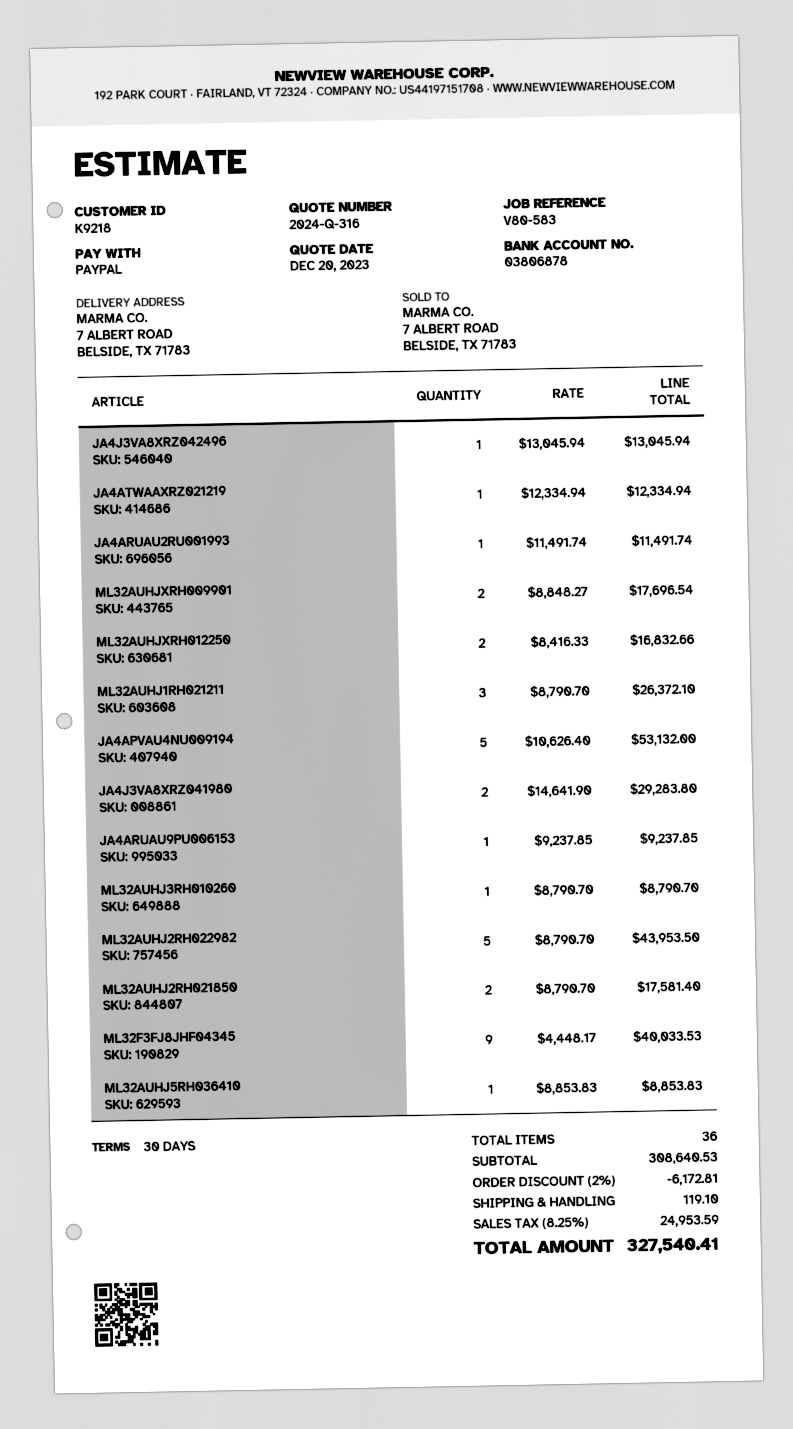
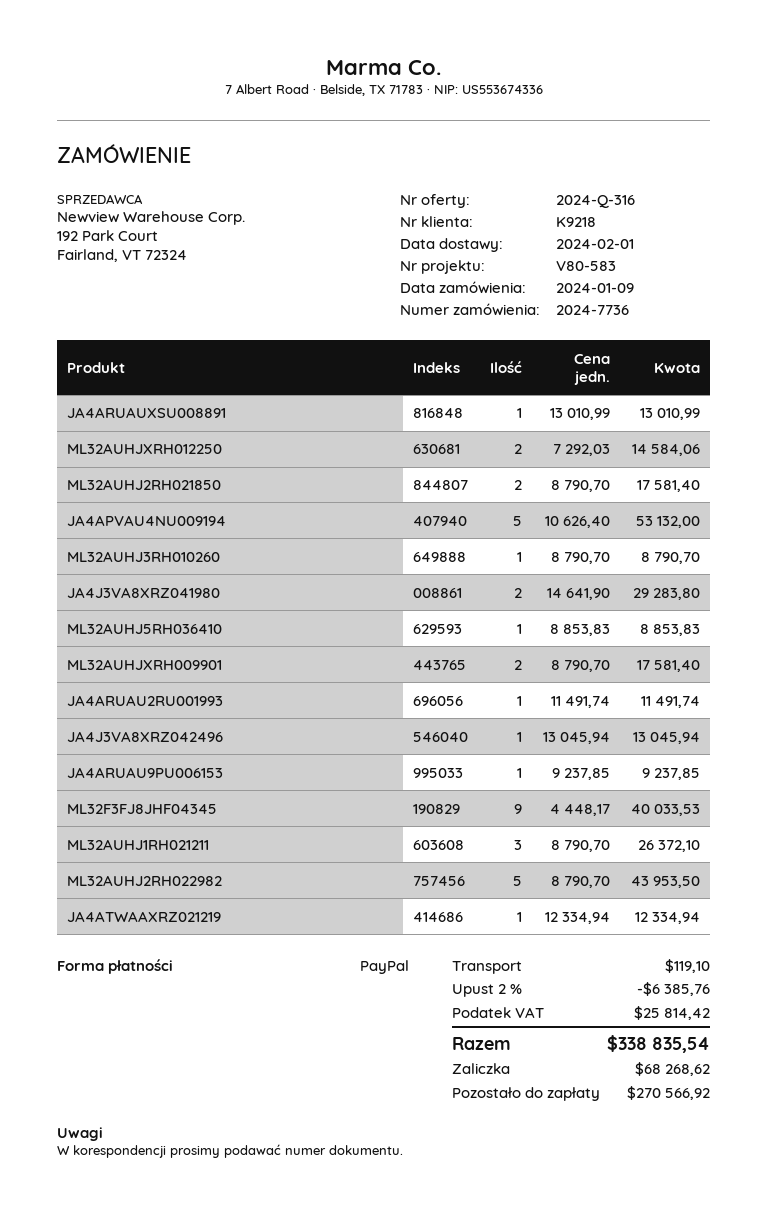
ML32AUHJXRH009901: 2 x 8848.27 = 17696.54 -> 2 x 8790.70 = 17581.40
ML32AUHJXRH012250: 2 x 8416.33 = 16832.66 -> 2 x 7292.03 = 14584.06
JA4ARUAUXSU008891: none -> 1 x 13010.99 = 13010.99
discount: 2% = 6172.81 -> 2% = 6385.76
tax: 24953.59 -> 25814.42
total: 327540.41 -> 338835.54

